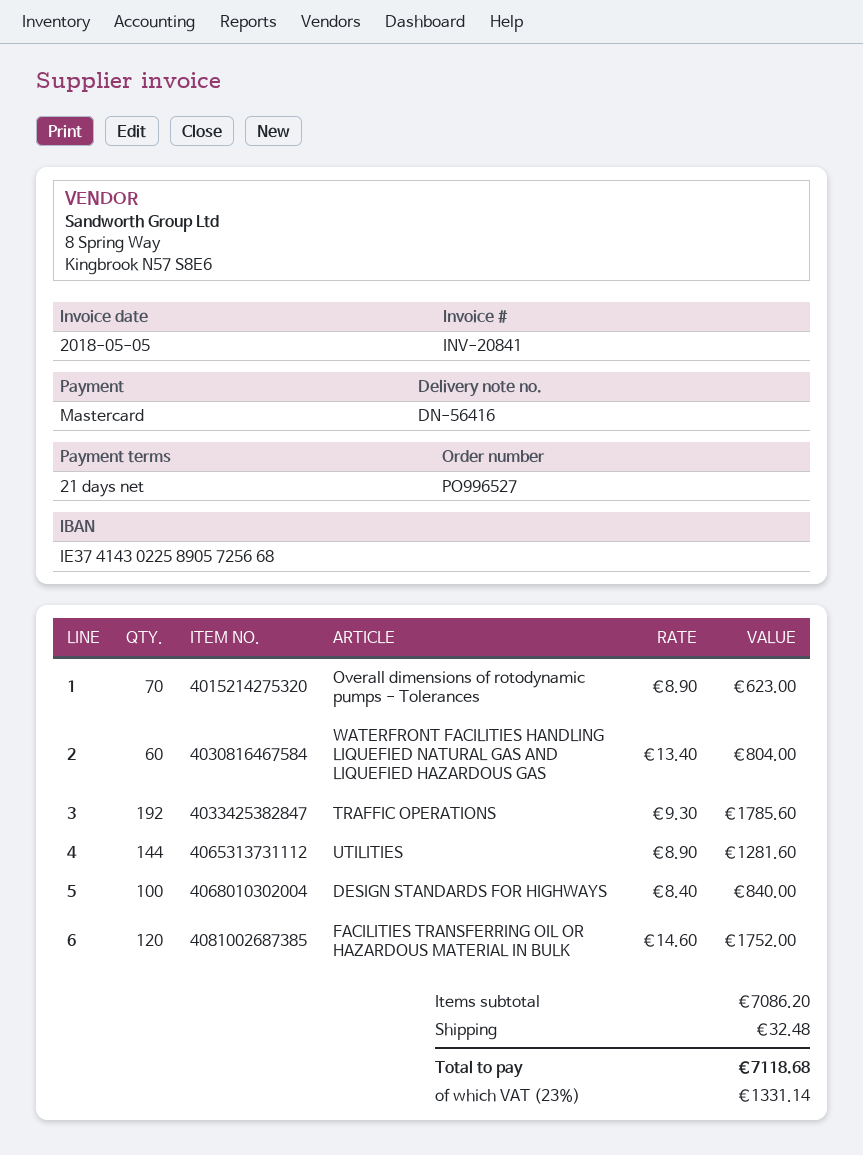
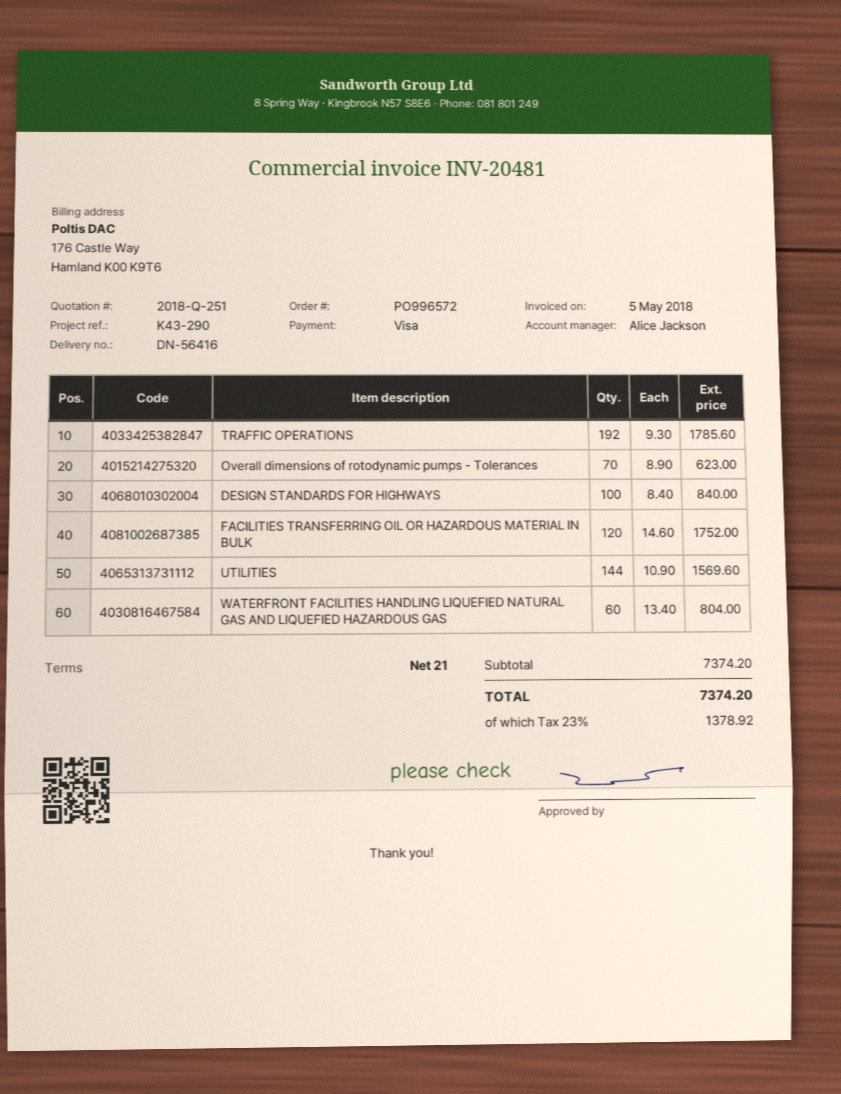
order number: PO996527 -> PO996572
invoice number: INV-20841 -> INV-20481
payment method: Mastercard -> Visa
UTILITIES: 144 x 8.90 = 1281.60 -> 144 x 10.90 = 1569.60
subtotal: 7086.20 -> 7374.20
shipping: 32.48 -> none
tax: 23% = 1331.14 -> 23% = 1378.92
total: 7118.68 -> 7374.20

